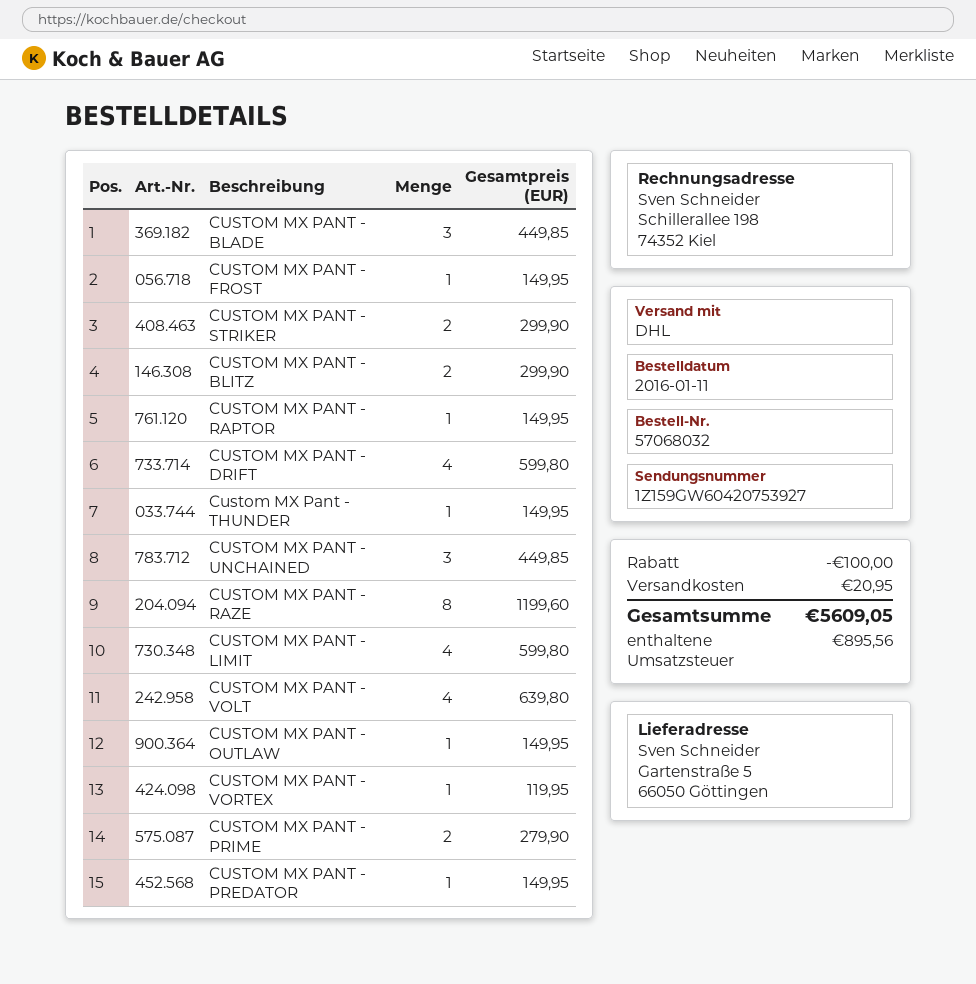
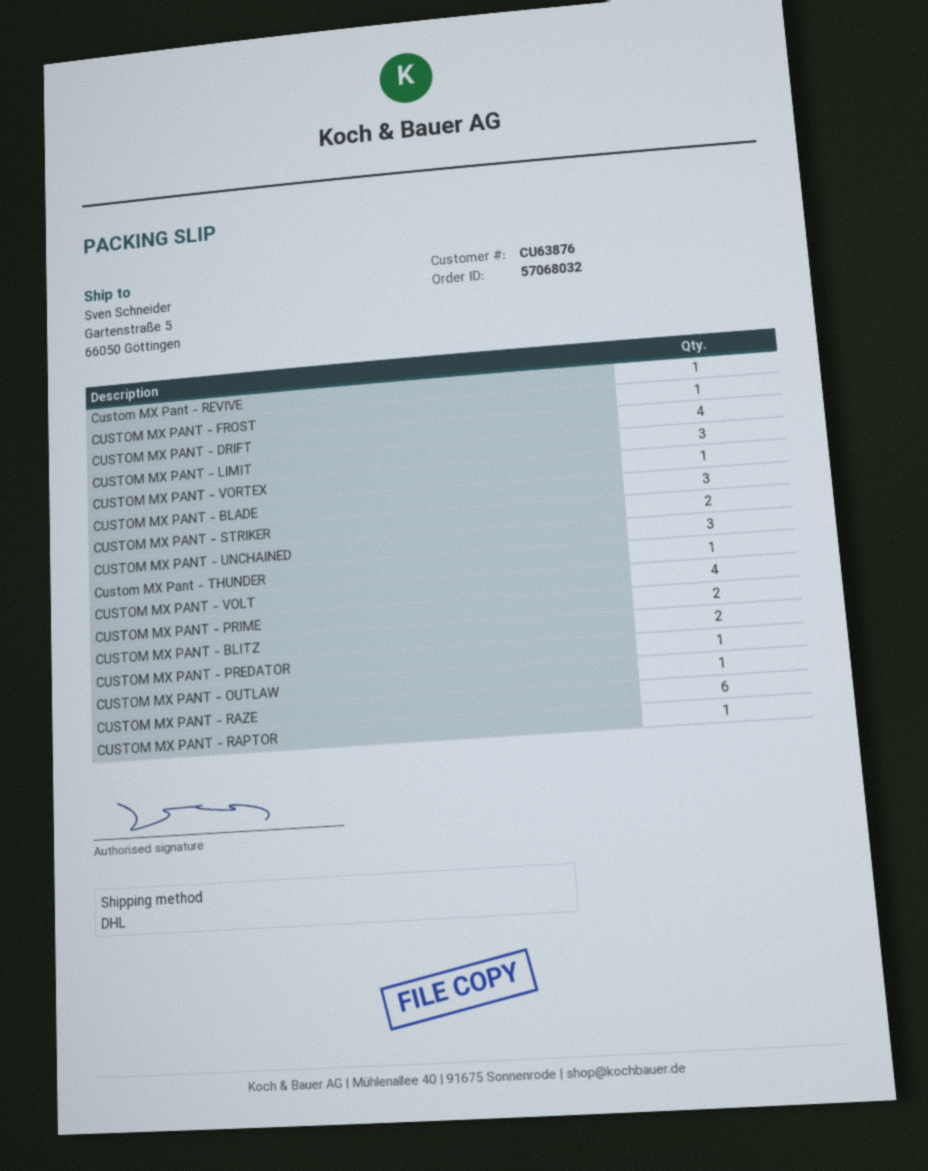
CUSTOM MX PANT - RAZE: 8 -> 6
CUSTOM MX PANT - LIMIT: 4 -> 3
Custom MX Pant - REVIVE: none -> 1

